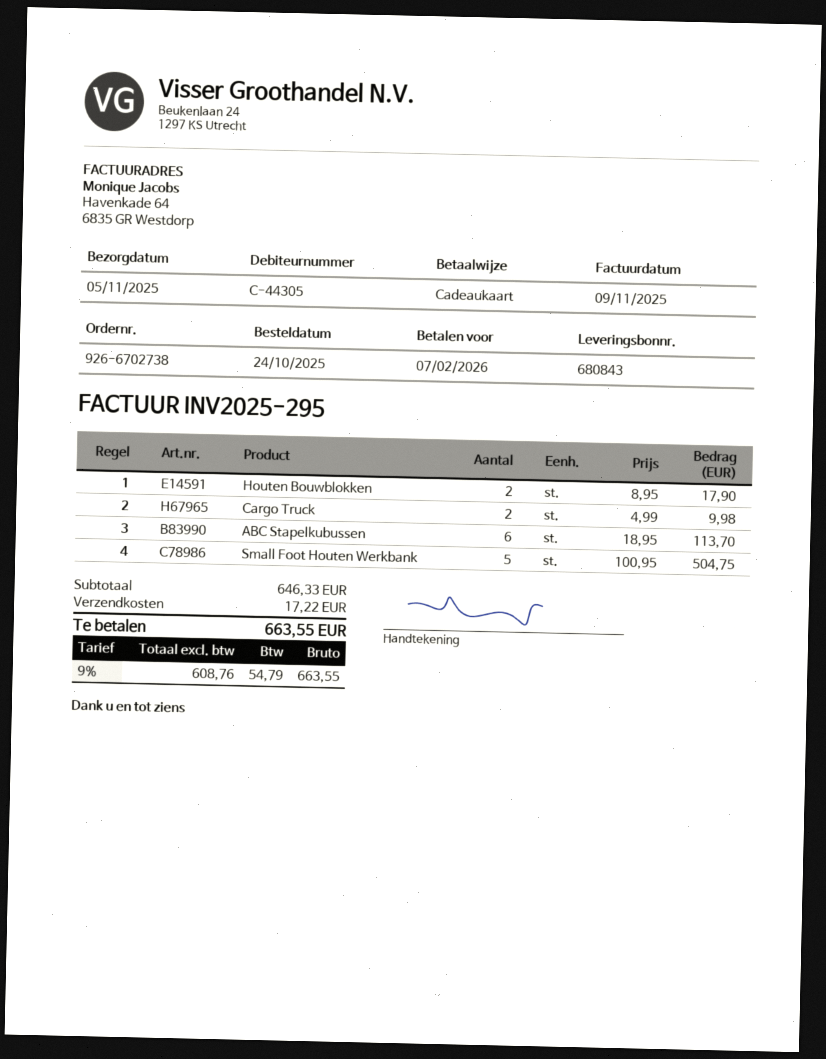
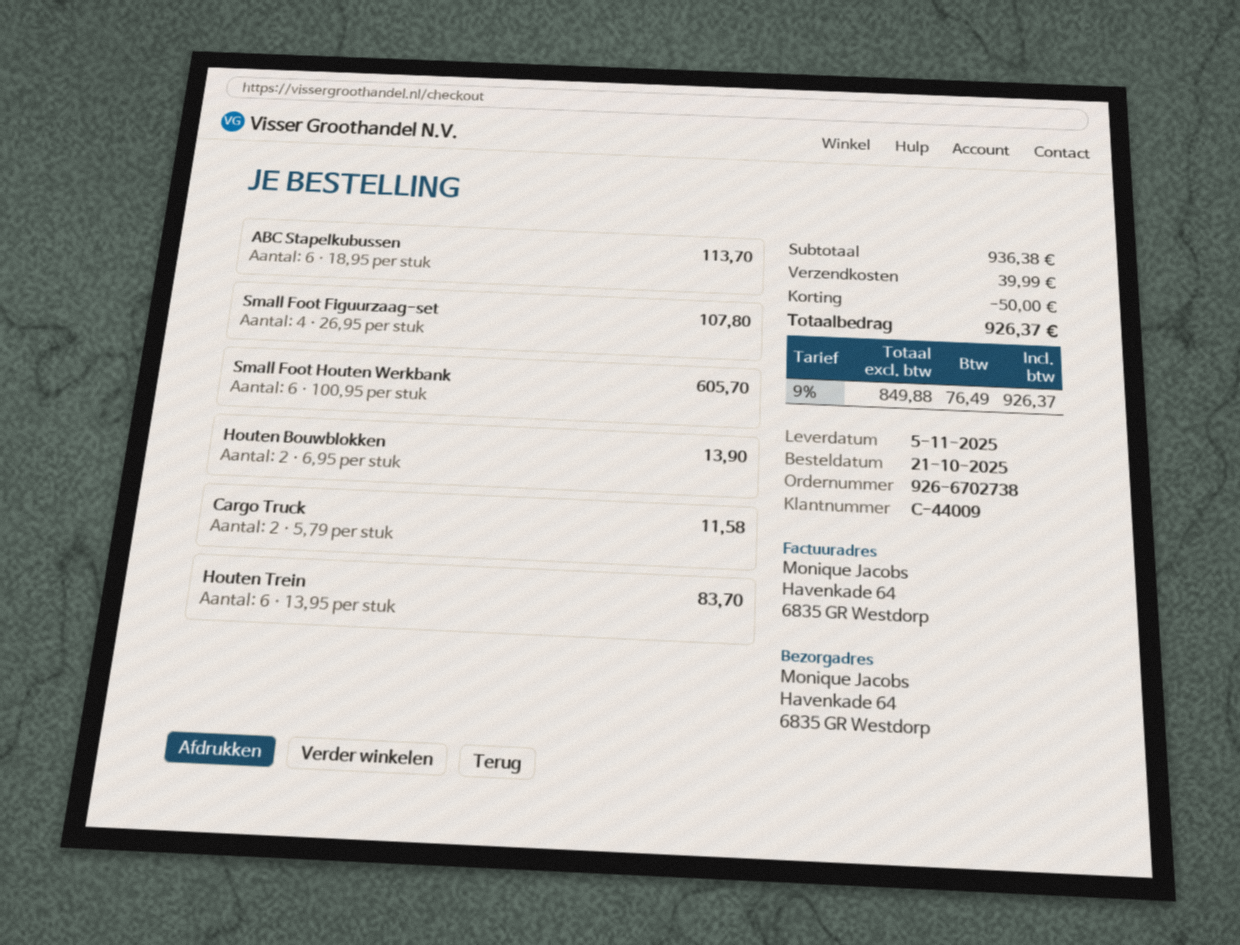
order date: 2025-10-24 -> 2025-10-21
customer number: C-44305 -> C-44009
Houten Bouwblokken: 2 x 8.95 = 17.90 -> 2 x 6.95 = 13.90
Cargo Truck: 2 x 4.99 = 9.98 -> 2 x 5.79 = 11.58
Small Foot Houten Werkbank: 5 x 100.95 = 504.75 -> 6 x 100.95 = 605.70
Small Foot Figuurzaag-set: none -> 4 x 26.95 = 107.80
Houten Trein: none -> 6 x 13.95 = 83.70
subtotal: 646.33 -> 936.38
discount: none -> 50.00
shipping: 17.22 -> 39.99
net: 608.76 -> 849.88
tax: 9% = 54.79 -> 9% = 76.49
total: 663.55 -> 926.37

